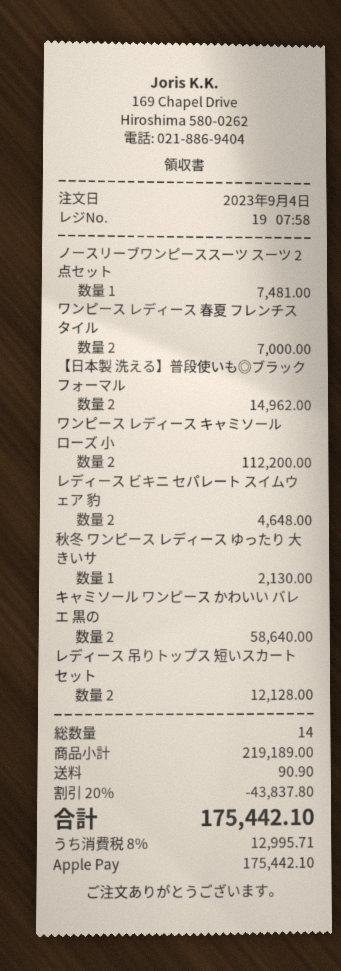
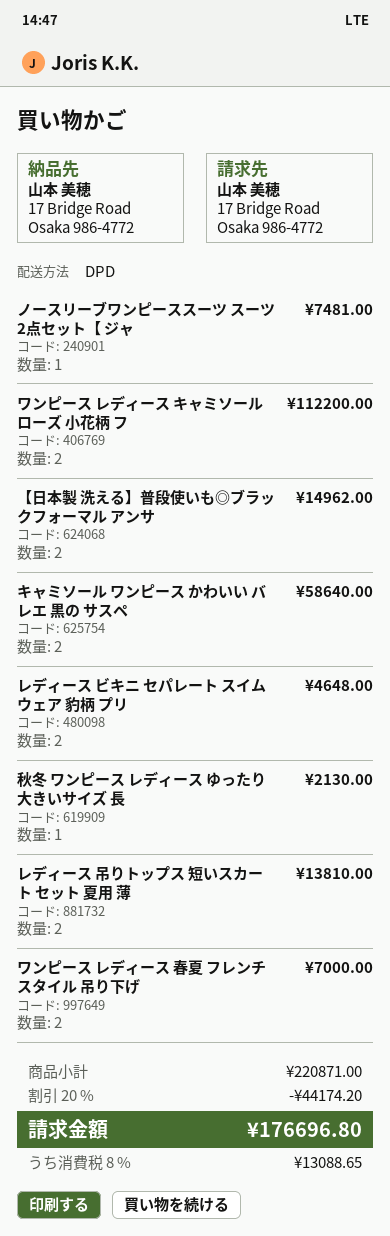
レディース 吊りトップス 短いスカート セット: 2 for 12128.00 -> 2 for 13810.00
subtotal: 219189.00 -> 220871.00
discount: 20% = 43837.80 -> 20% = 44174.20
shipping: 90.90 -> none
tax: 8% = 12995.71 -> 8% = 13088.65
total: 175442.10 -> 176696.80

